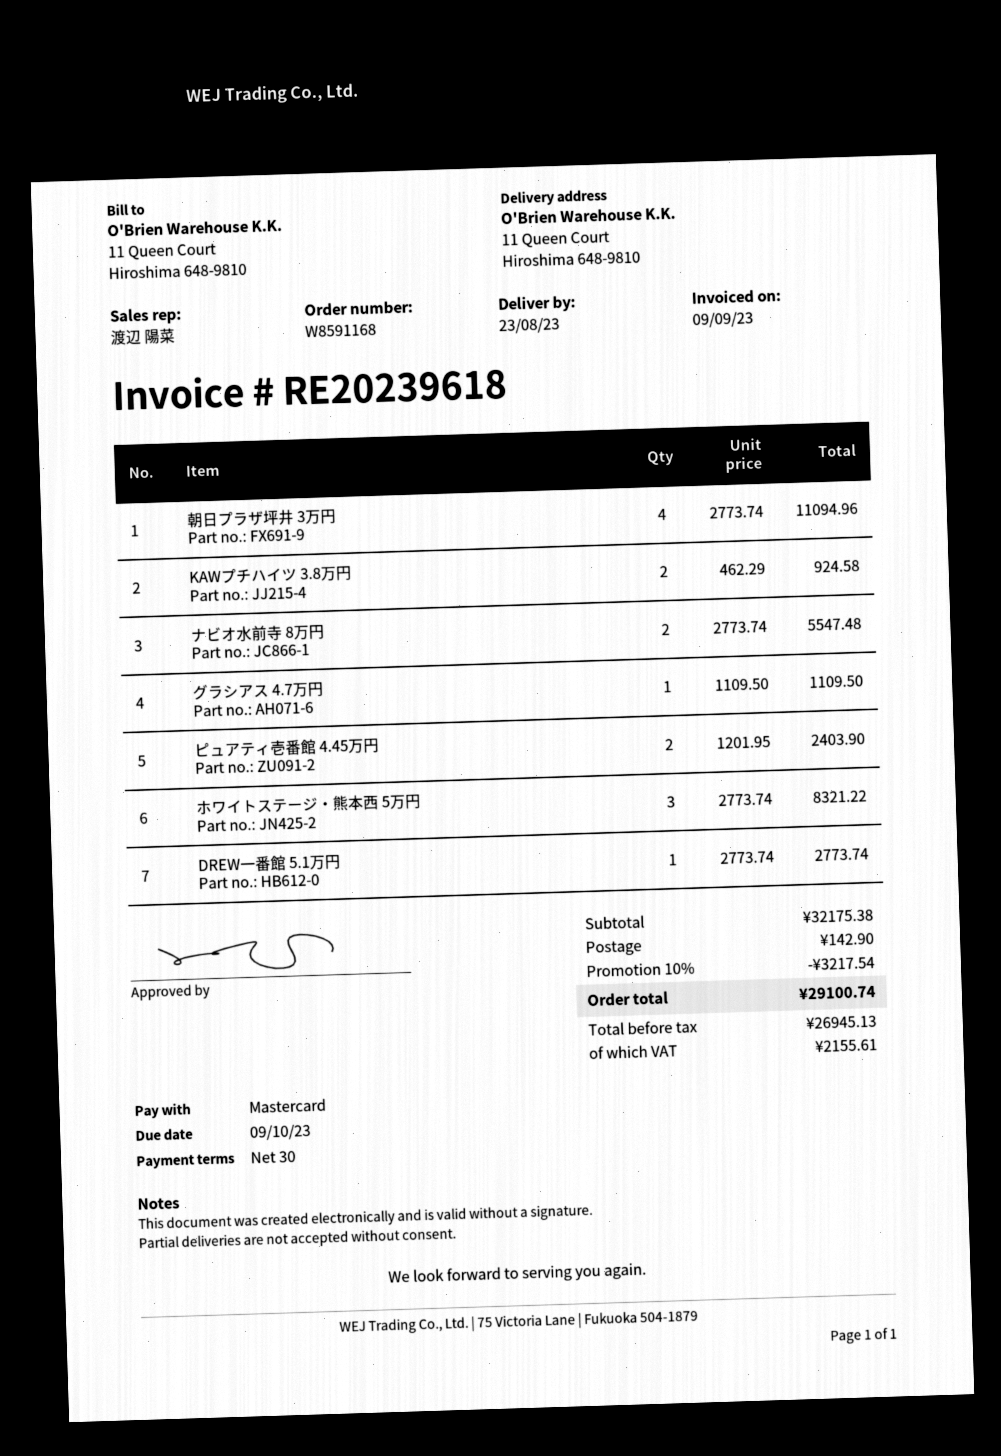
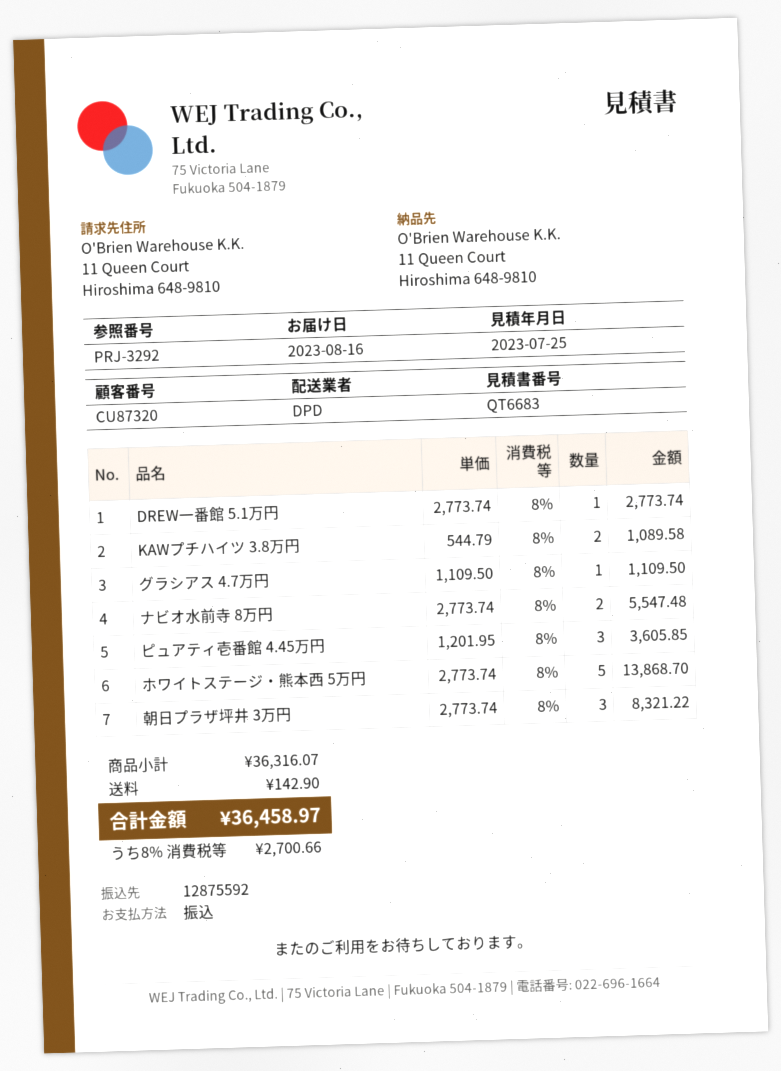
delivery date: 2023-08-23 -> 2023-08-16
payment method: Mastercard -> bank transfer
朝日プラザ坪井 3万円: 4 x 2773.74 = 11094.96 -> 3 x 2773.74 = 8321.22
KAWプチハイツ 3.8万円: 2 x 462.29 = 924.58 -> 2 x 544.79 = 1089.58
ピュアティ壱番館 4.45万円: 2 x 1201.95 = 2403.90 -> 3 x 1201.95 = 3605.85
ホワイトステージ・熊本西 5万円: 3 x 2773.74 = 8321.22 -> 5 x 2773.74 = 13868.70
subtotal: 32175.38 -> 36316.07
discount: 10% = 3217.54 -> none
tax: 2155.61 -> 2700.66
total: 29100.74 -> 36458.97

